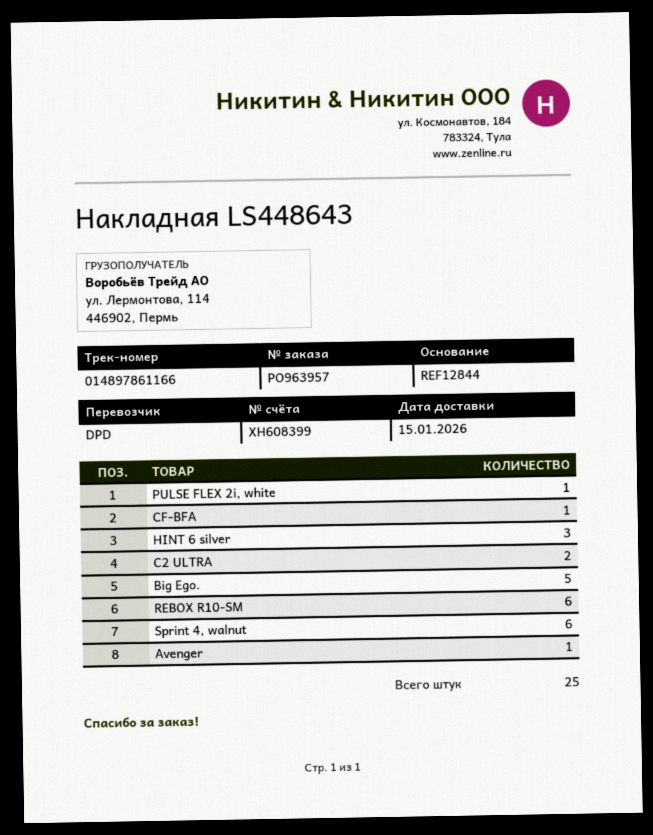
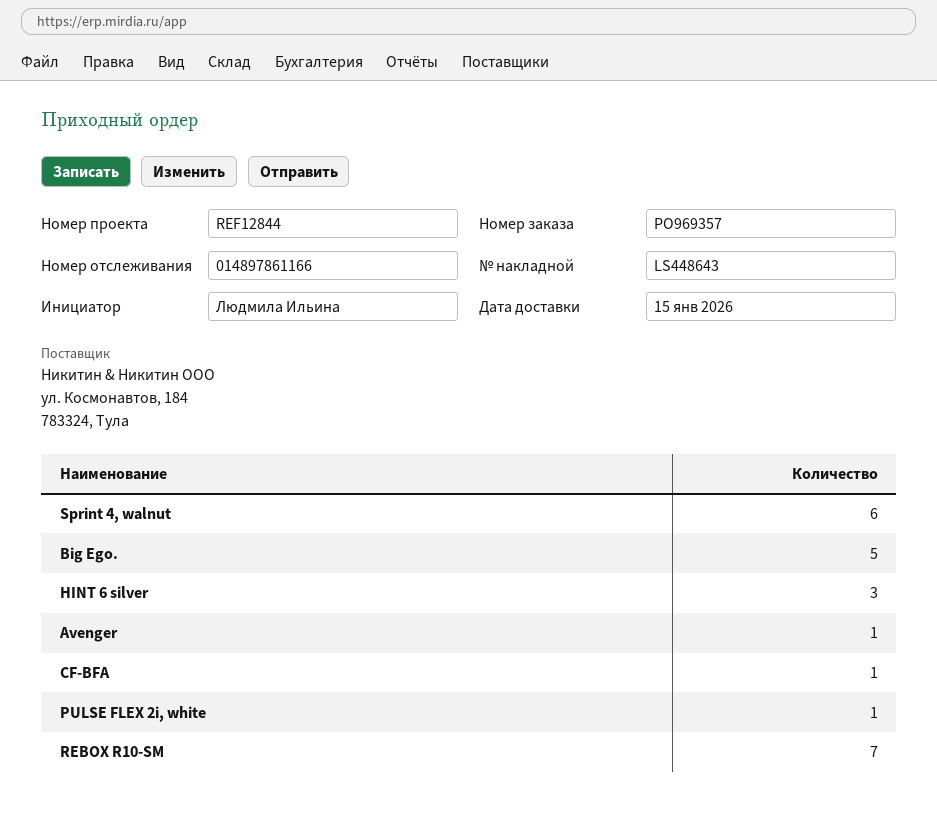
order number: PO963957 -> PO969357
C2 ULTRA: 2 -> none
REBOX R10-SM: 6 -> 7

